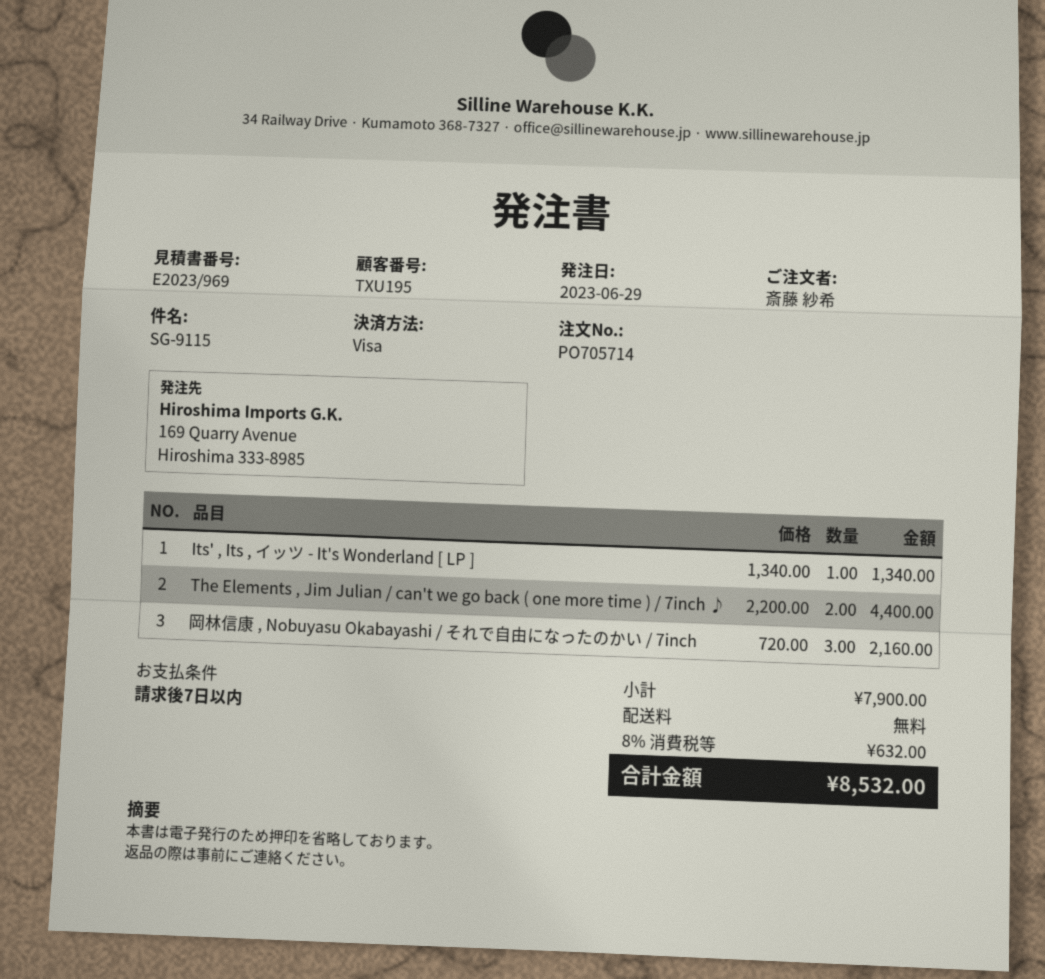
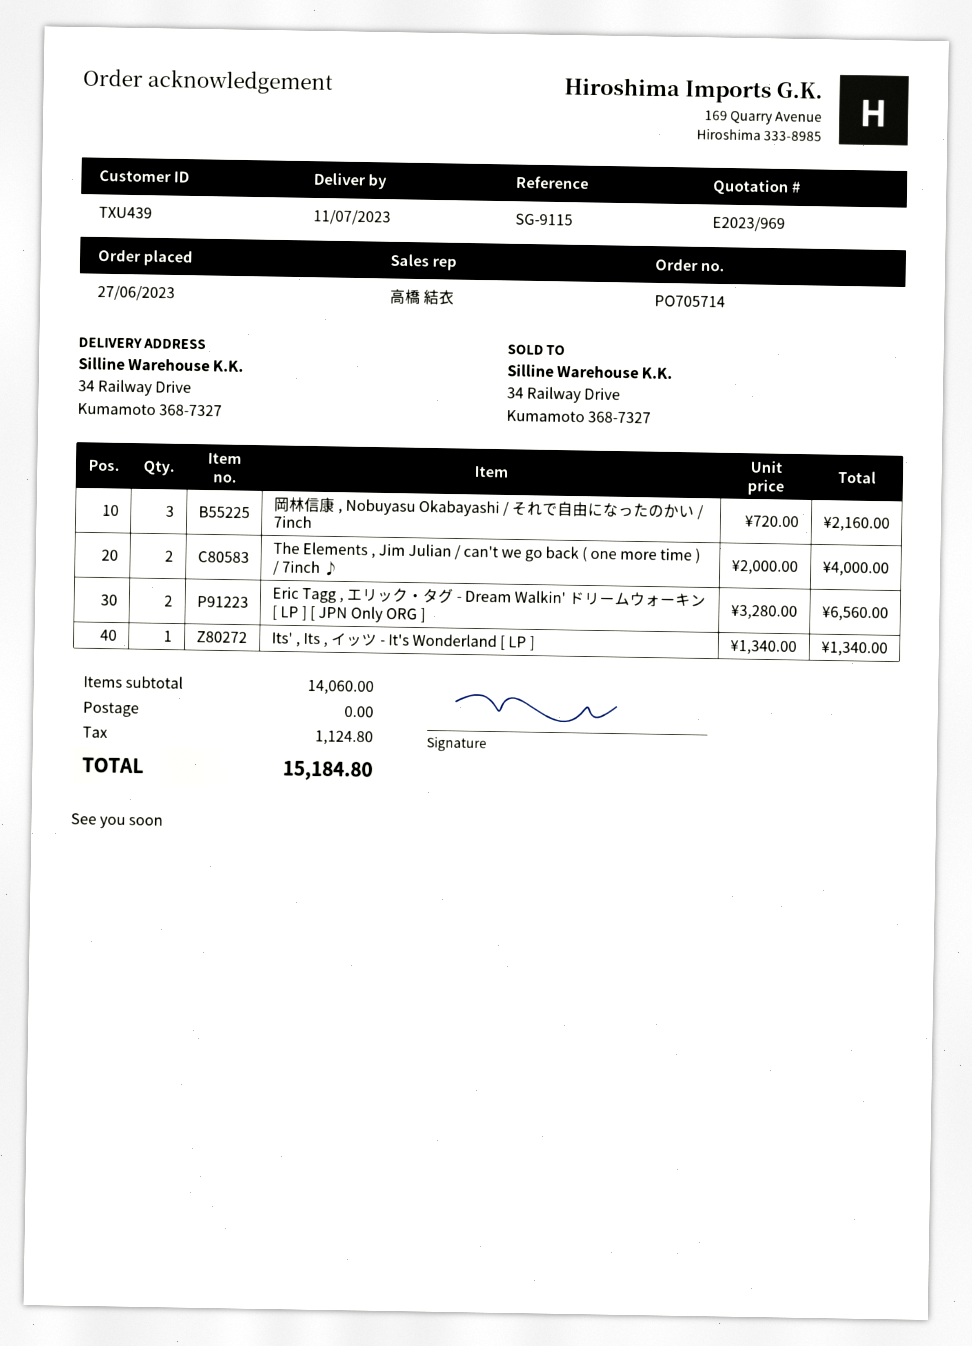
order date: 2023-06-29 -> 2023-06-27
customer number: TXU195 -> TXU439
The Elements , Jim Julian / can't we go back ( one more time ) / 7inch ♪: 2 x 2200.00 = 4400.00 -> 2 x 2000.00 = 4000.00
Eric Tagg , エリック・タグ - Dream Walkin' ドリームウォーキン [ LP ] [ JPN Only ORG ]: none -> 2 x 3280.00 = 6560.00
subtotal: 7900.00 -> 14060.00
tax: 632.00 -> 1124.80
total: 8532.00 -> 15184.80

